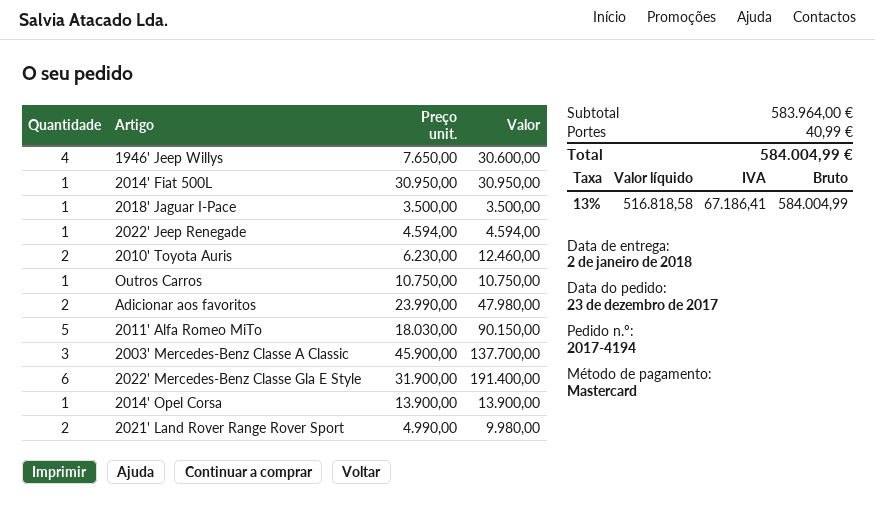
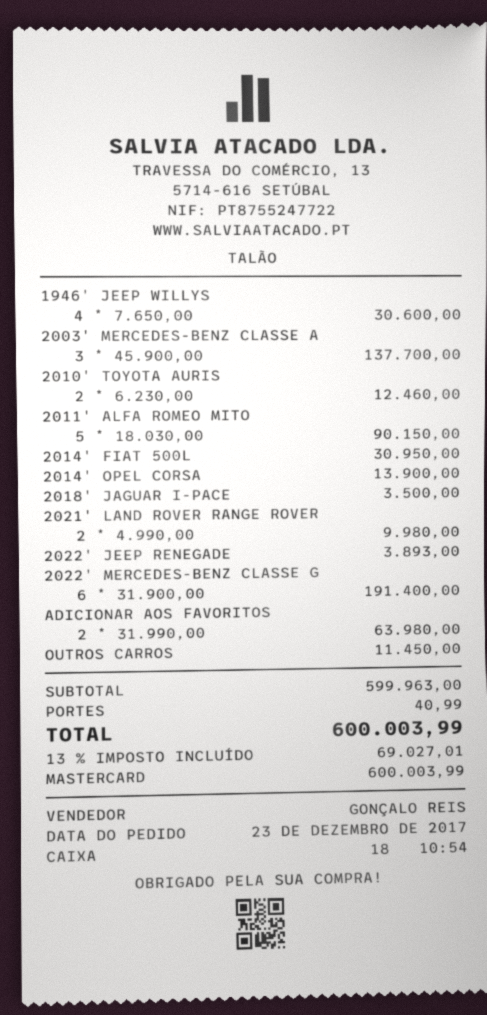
2022' Jeep Renegade: 1 x 4594.00 = 4594.00 -> 1 x 3893.00 = 3893.00
Outros Carros: 1 x 10750.00 = 10750.00 -> 1 x 11450.00 = 11450.00
Adicionar aos favoritos: 2 x 23990.00 = 47980.00 -> 2 x 31990.00 = 63980.00
subtotal: 583964.00 -> 599963.00
tax: 13% = 67186.41 -> 13% = 69027.01
total: 584004.99 -> 600003.99

